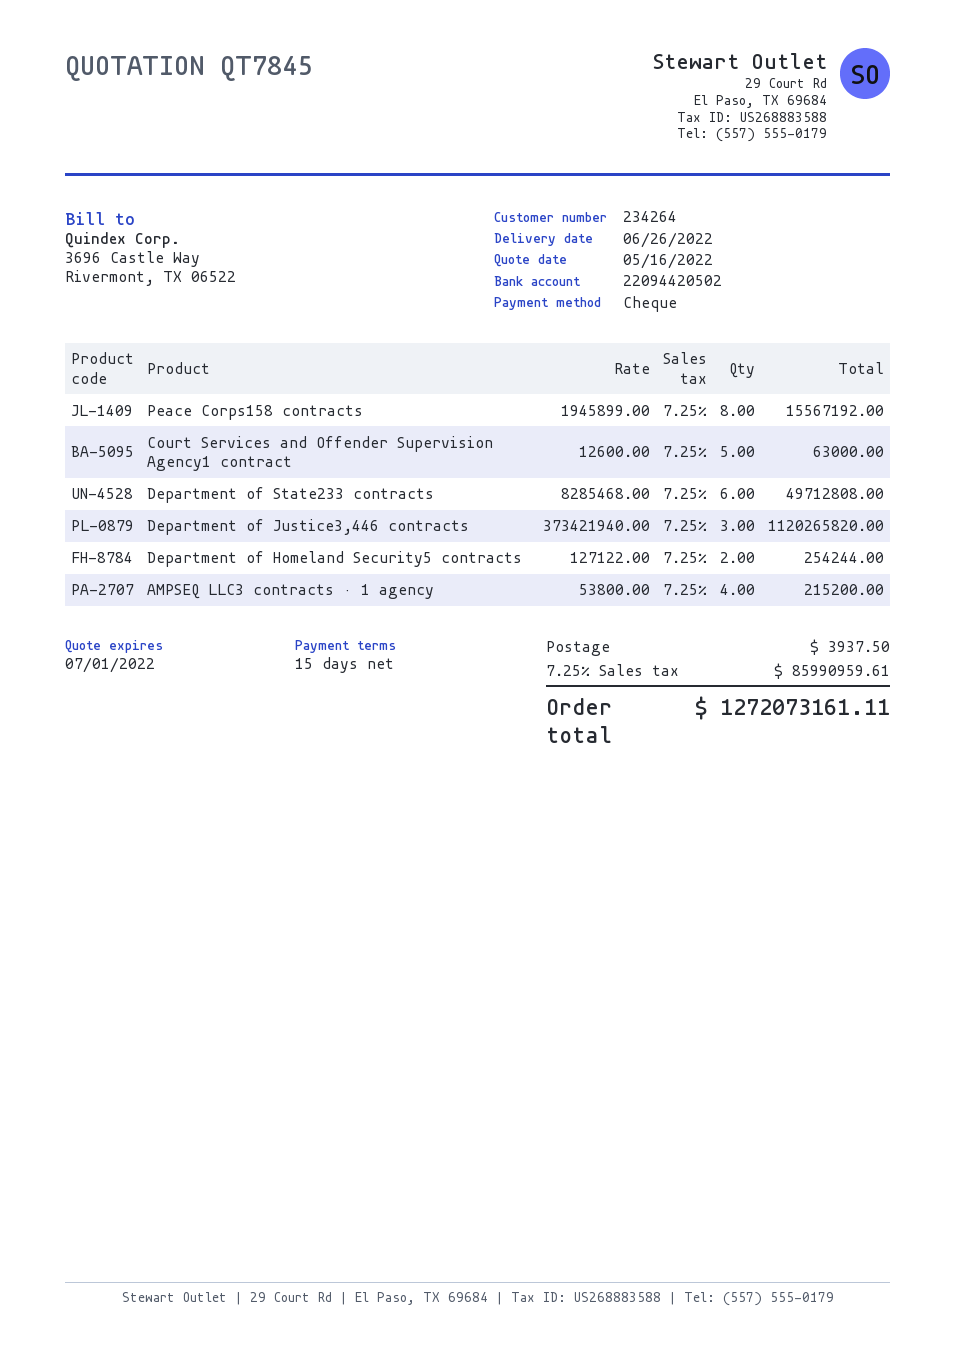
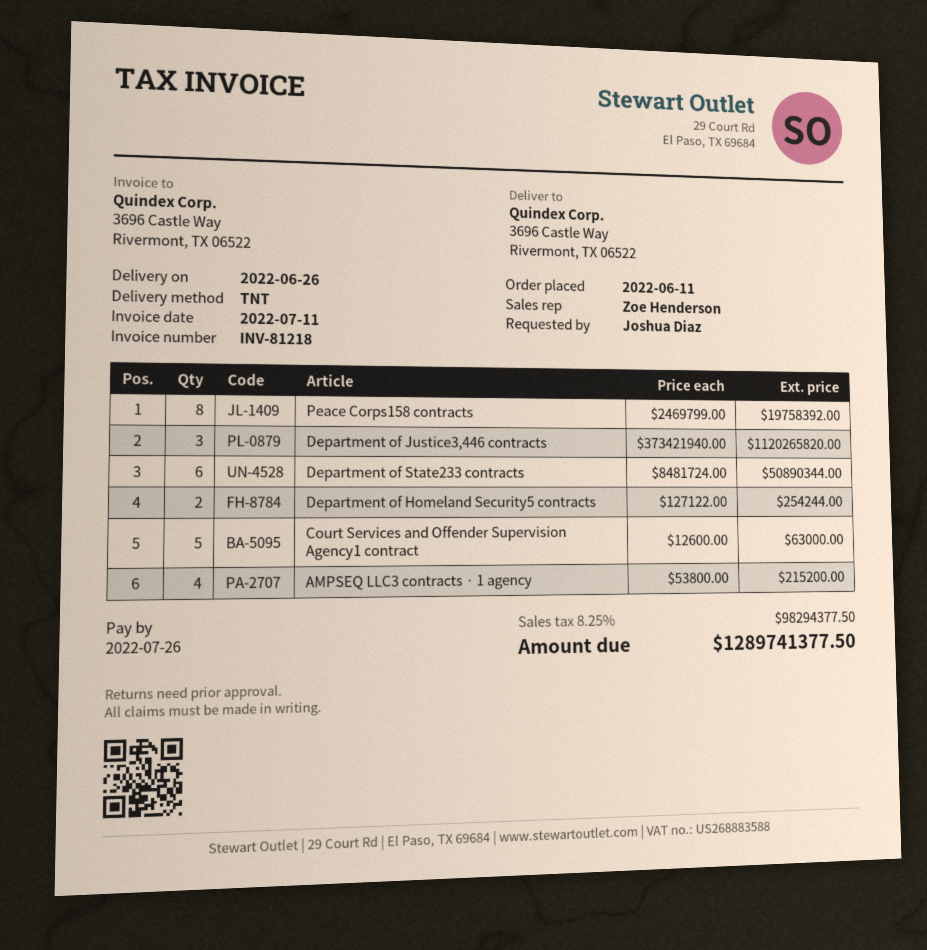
Peace Corps158 contracts: 8 x 1945899.00 = 15567192.00 -> 8 x 2469799.00 = 19758392.00
Department of State233 contracts: 6 x 8285468.00 = 49712808.00 -> 6 x 8481724.00 = 50890344.00
shipping: 3937.50 -> none
tax: 7.25% = 85990959.61 -> 8.25% = 98294377.50
total: 1272073161.11 -> 1289741377.50

